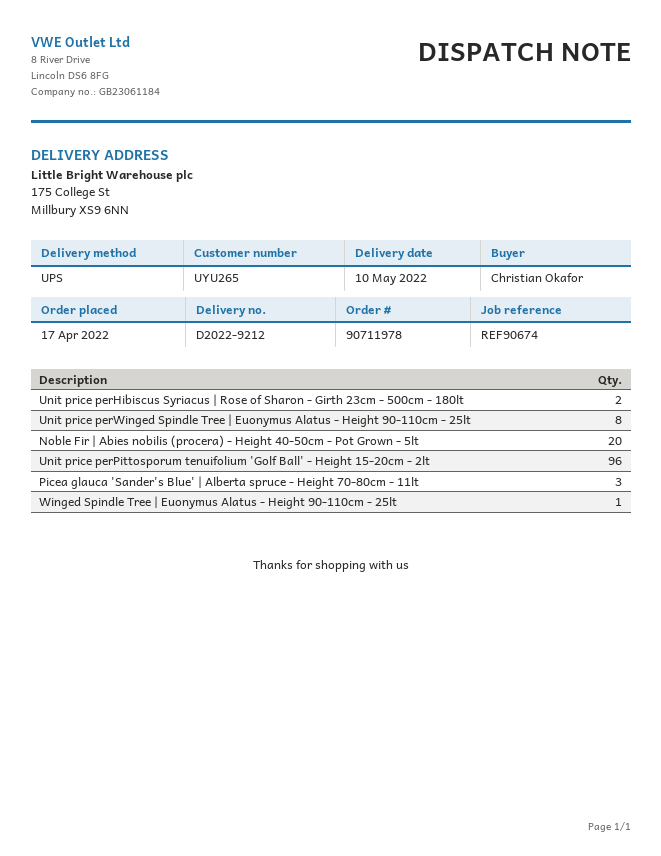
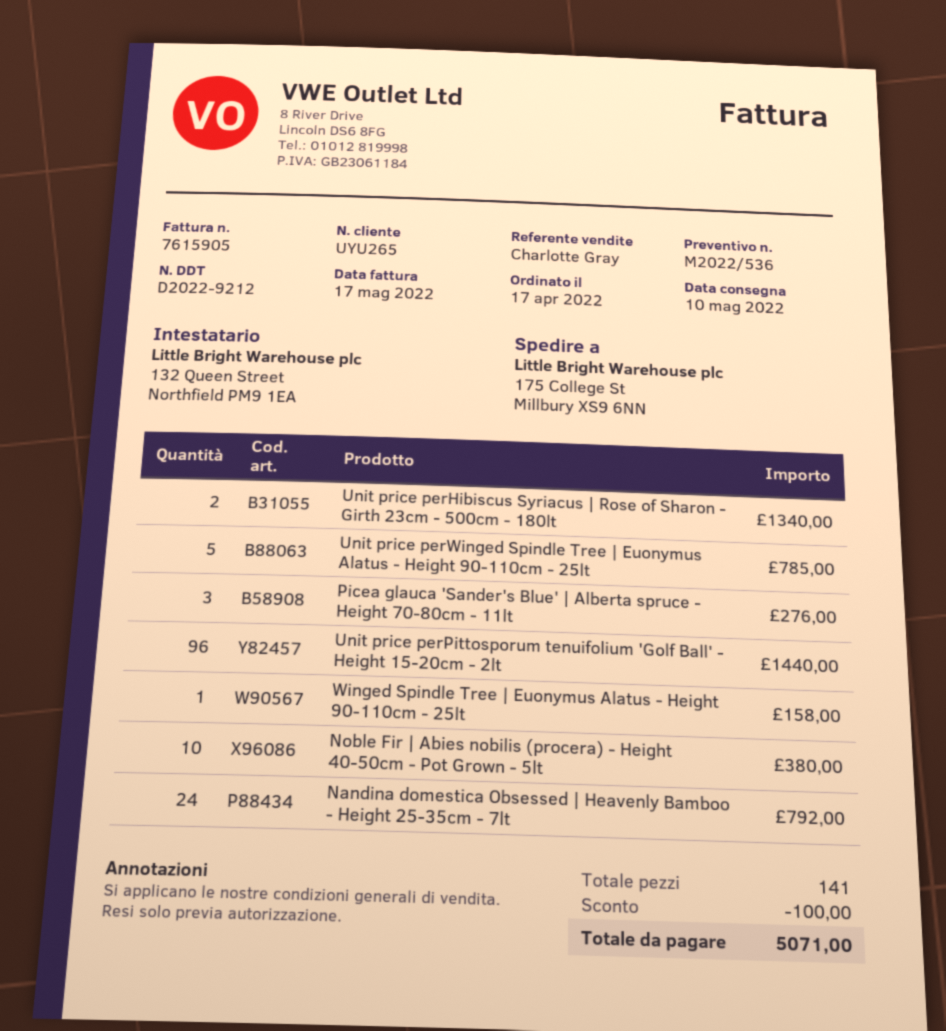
Unit price perWinged Spindle Tree | Euonymus Alatus - Height 90-110cm - 25lt: 8 -> 5
Noble Fir | Abies nobilis (procera) - Height 40-50cm - Pot Grown - 5lt: 20 -> 10
Nandina domestica Obsessed | Heavenly Bamboo - Height 25-35cm - 7lt: none -> 24

